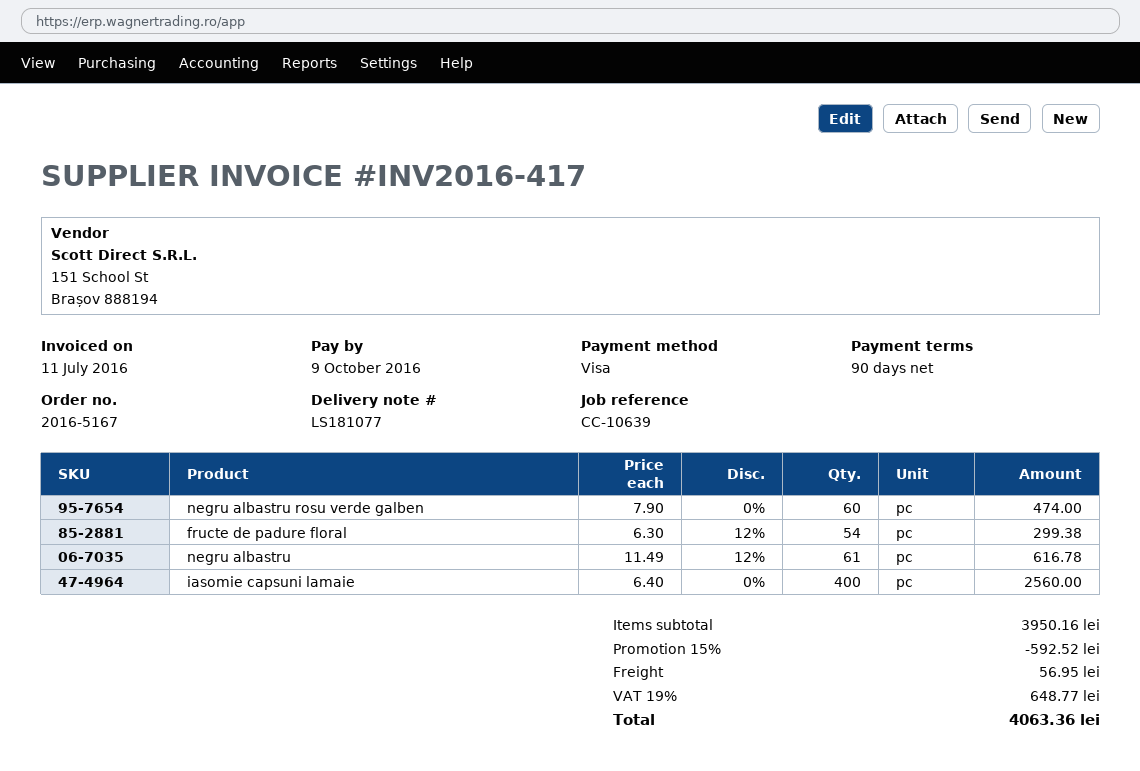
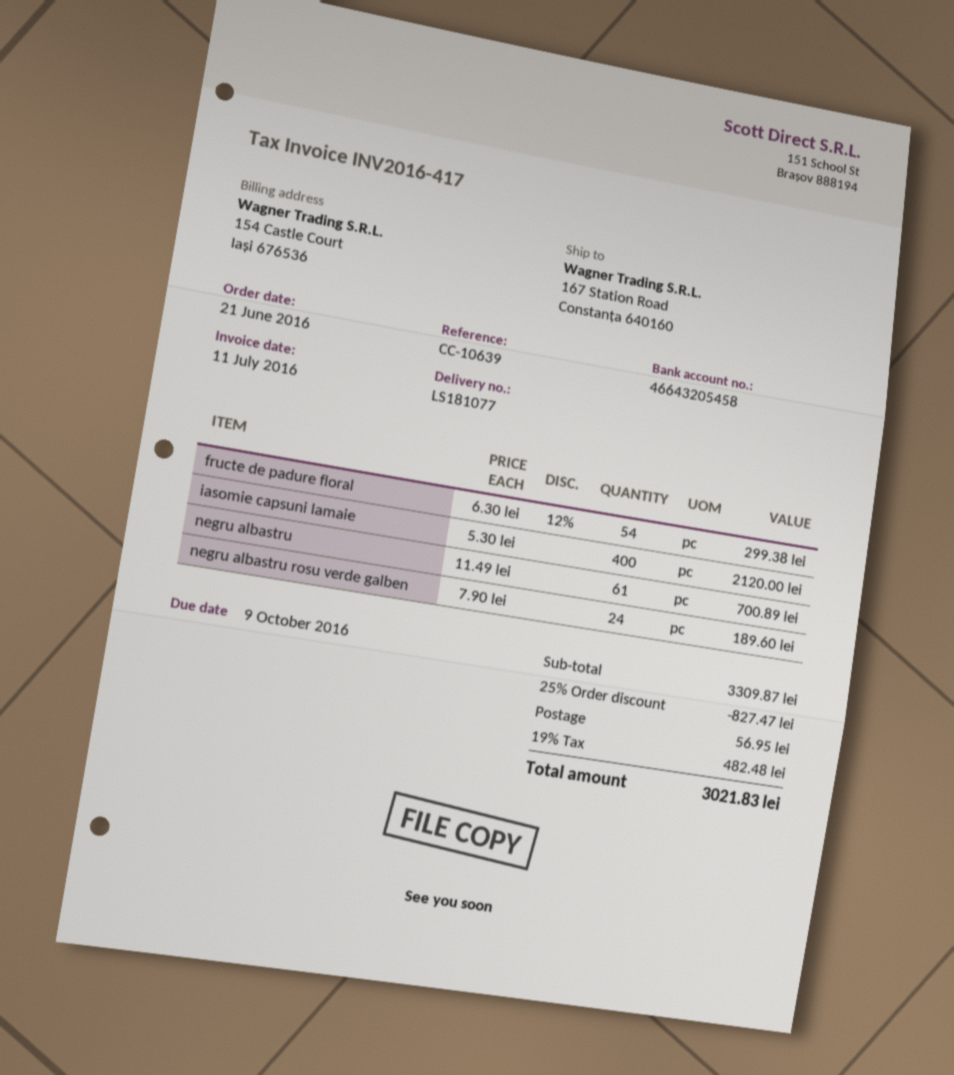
negru albastru rosu verde galben: 60 x 7.90 = 474.00 -> 24 x 7.90 = 189.60
negru albastru: 61 x 11.49 - 12% = 616.78 -> 61 x 11.49 = 700.89
iasomie capsuni lamaie: 400 x 6.40 = 2560.00 -> 400 x 5.30 = 2120.00
subtotal: 3950.16 -> 3309.87
discount: 15% = 592.52 -> 25% = 827.47
tax: 19% = 648.77 -> 19% = 482.48
total: 4063.36 -> 3021.83

